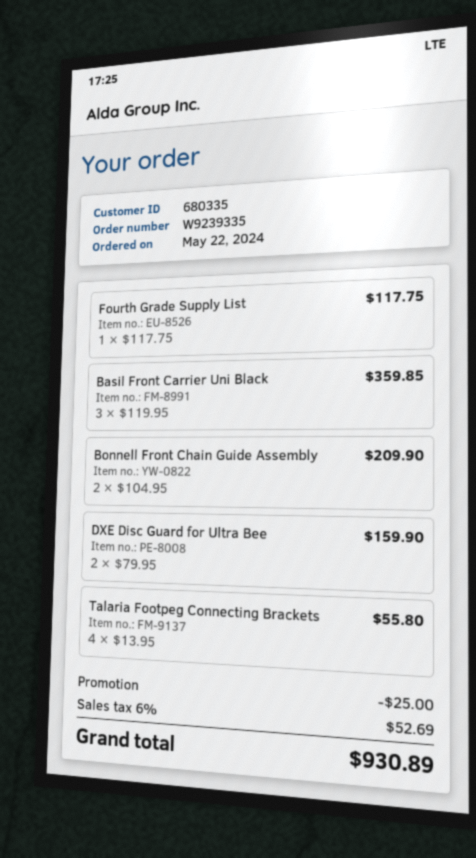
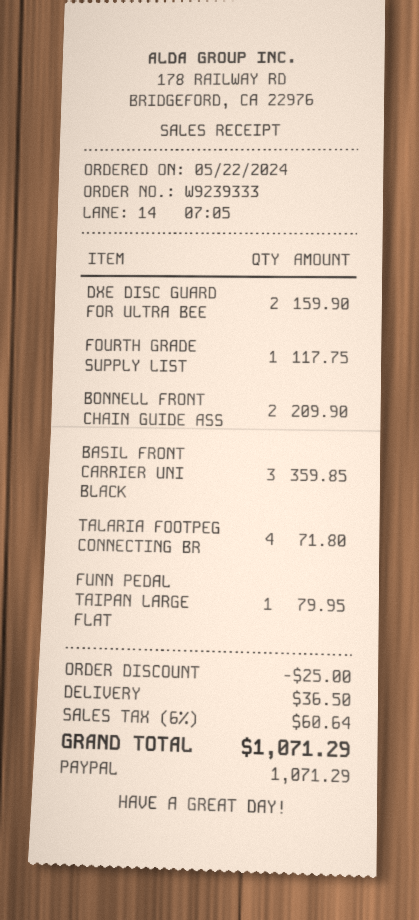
order number: W9239335 -> W9239333
Talaria Footpeg Connecting Brackets: 4 for 55.80 -> 4 for 71.80
FUNN PEDAL TAIPAN LARGE FLAT: none -> 1 for 79.95
shipping: none -> 36.50
tax: 6% = 52.69 -> 6% = 60.64
total: 930.89 -> 1071.29

